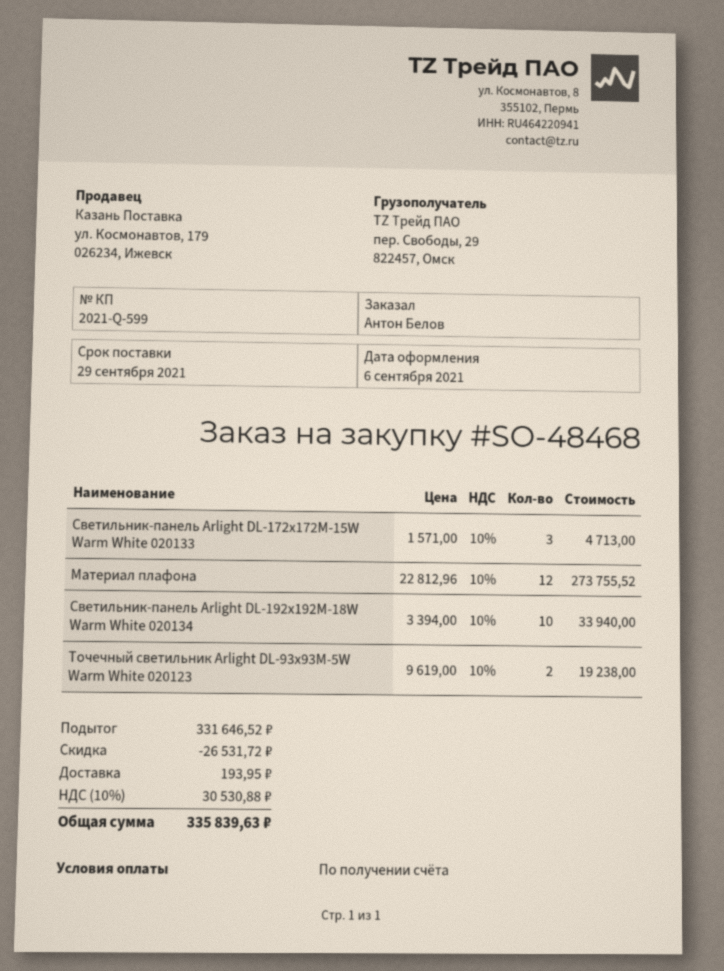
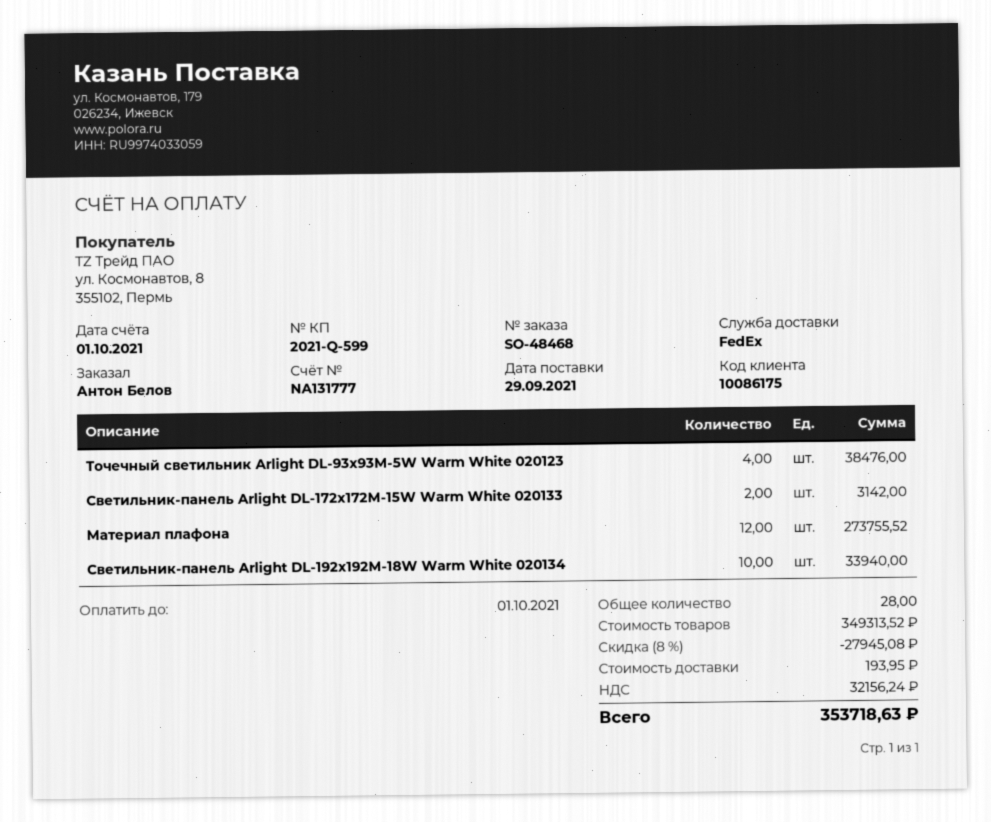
Светильник-панель Arlight DL-172x172M-15W Warm White 020133: 3 for 4713.00 -> 2 for 3142.00
Точечный светильник Arlight DL-93x93M-5W Warm White 020123: 2 for 19238.00 -> 4 for 38476.00
subtotal: 331646.52 -> 349313.52
discount: 26531.72 -> 27945.08
tax: 30530.88 -> 32156.24
total: 335839.63 -> 353718.63

